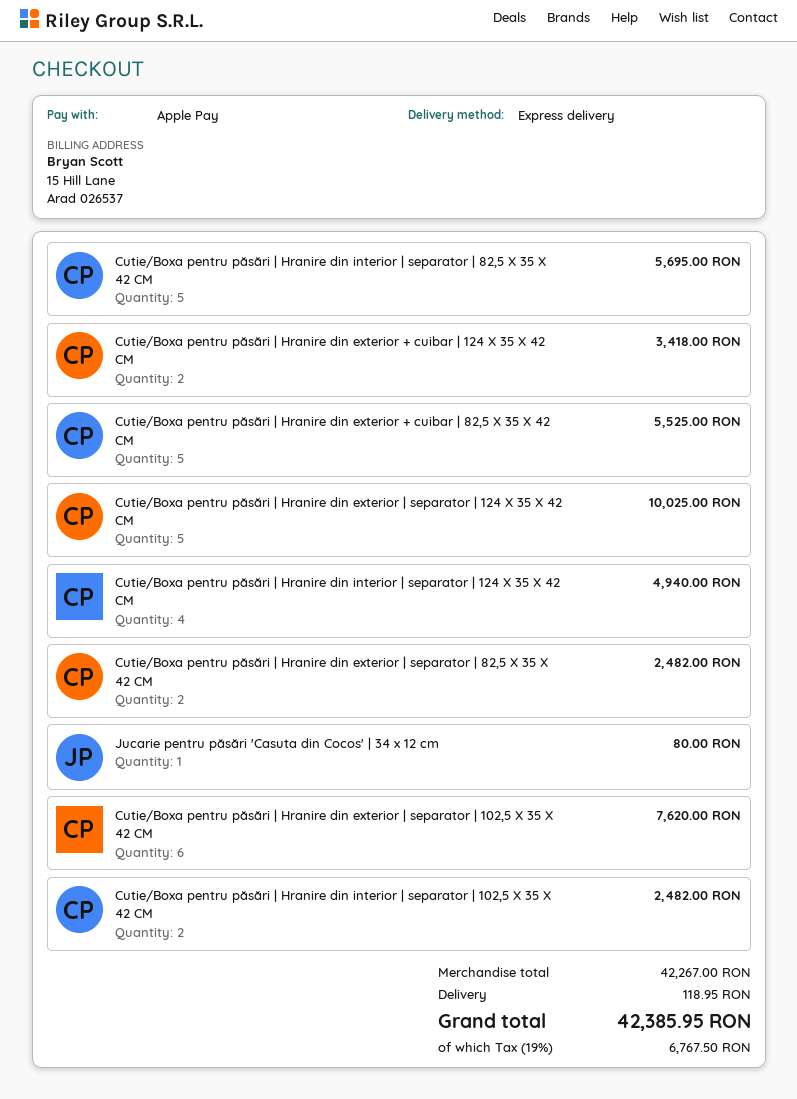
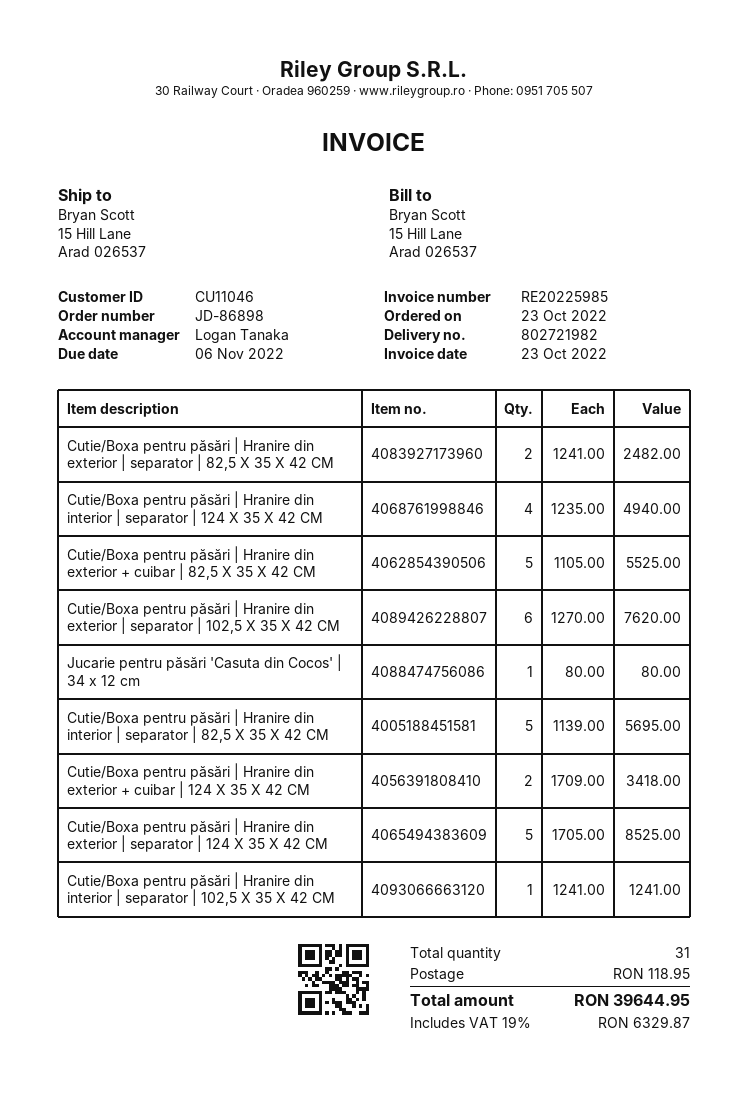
Cutie/Boxa pentru păsări | Hranire din exterior | separator | 124 X 35 X 42 CM: 5 for 10025.00 -> 5 for 8525.00
Cutie/Boxa pentru păsări | Hranire din interior | separator | 102,5 X 35 X 42 CM: 2 for 2482.00 -> 1 for 1241.00
tax: 19% = 6767.50 -> 19% = 6329.87
total: 42385.95 -> 39644.95

